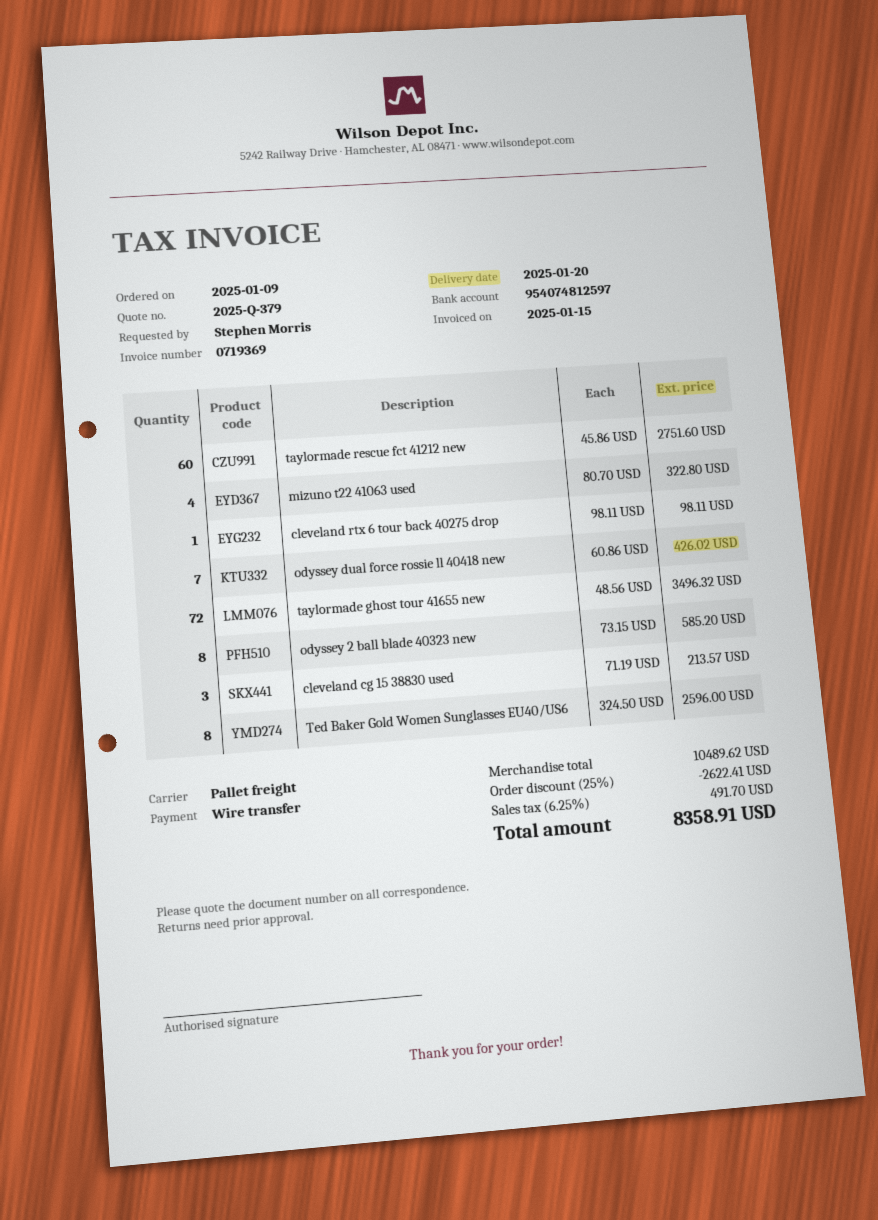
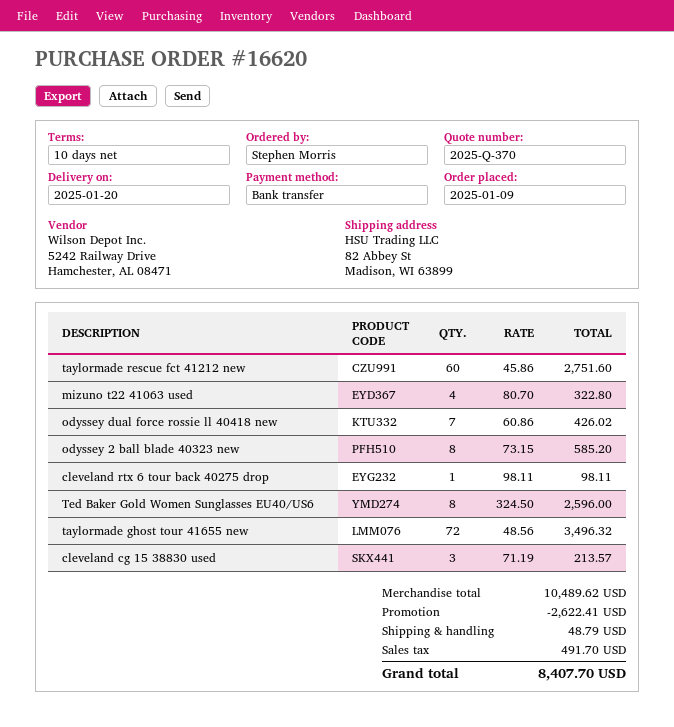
quote number: 2025-Q-379 -> 2025-Q-370
shipping: none -> 48.79
total: 8358.91 -> 8407.70

